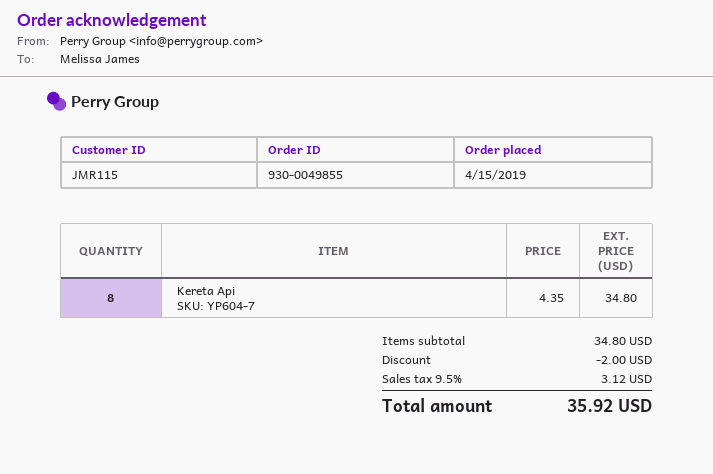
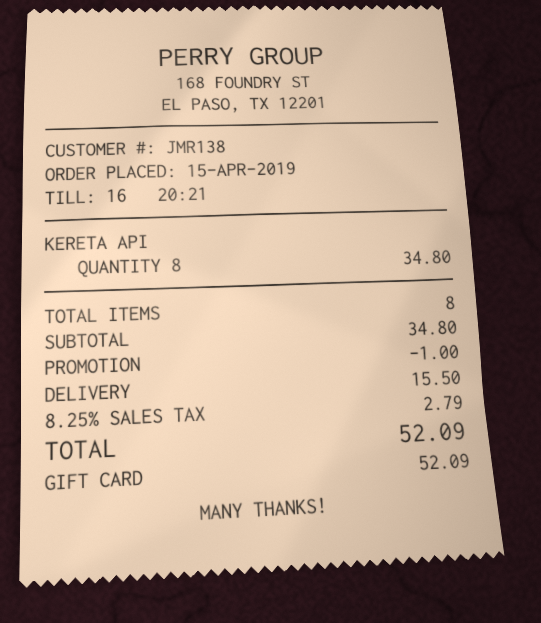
customer number: JMR115 -> JMR138
discount: 2.00 -> 1.00
shipping: none -> 15.50
tax: 9.5% = 3.12 -> 8.25% = 2.79
total: 35.92 -> 52.09

